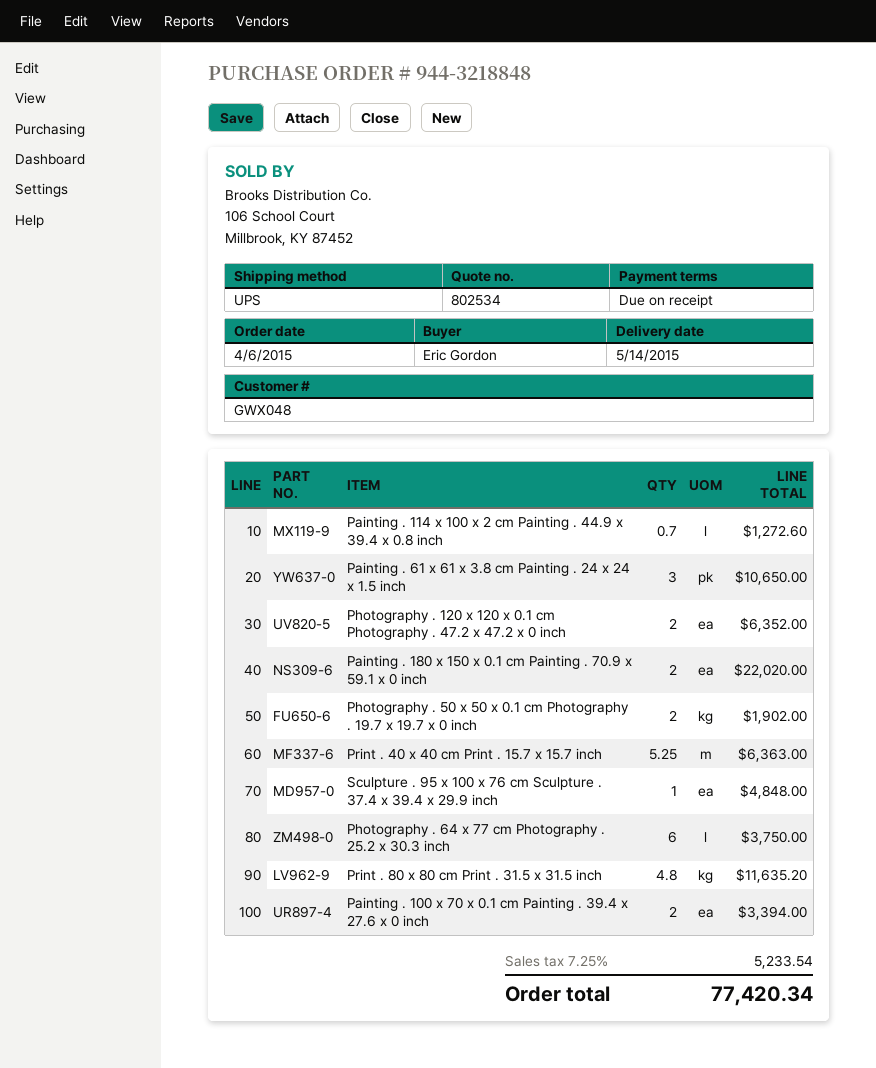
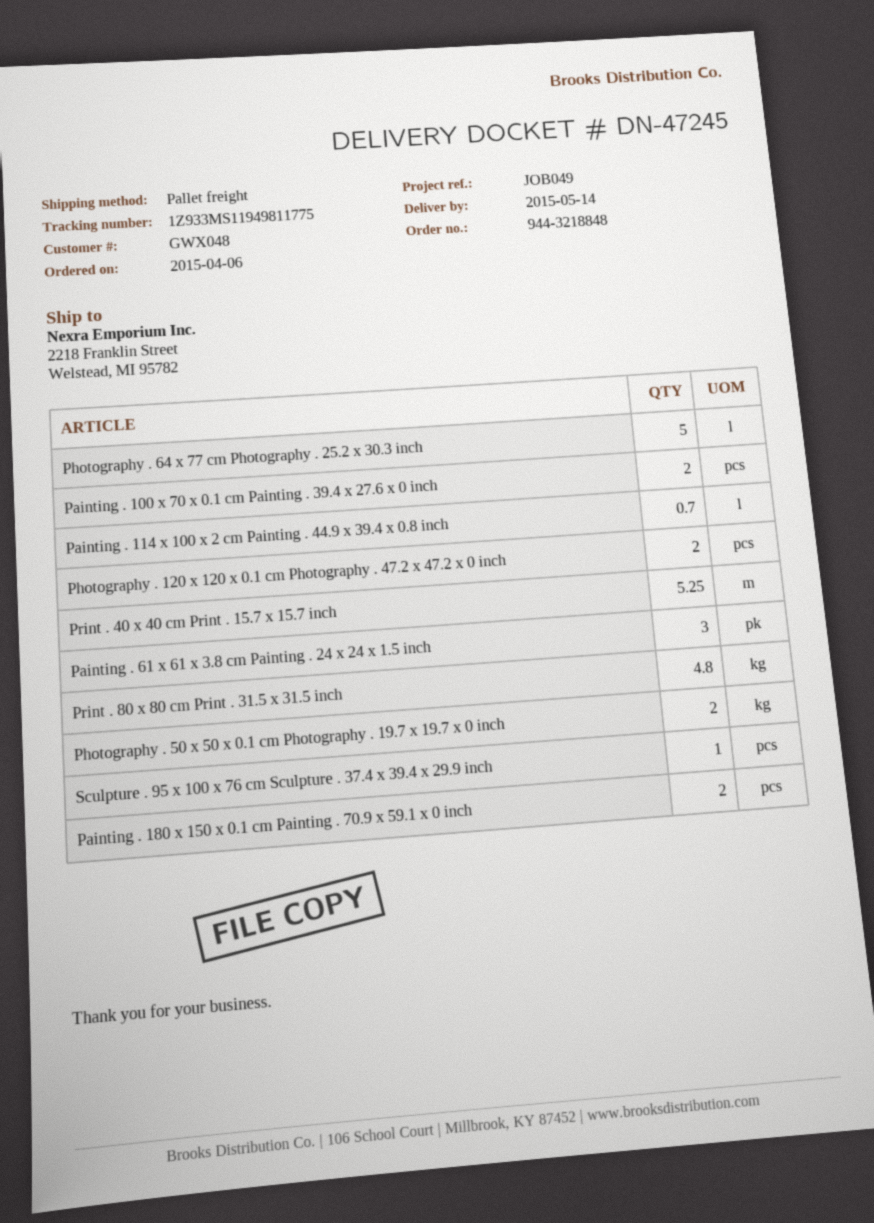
shipping method: UPS -> pallet freight
Photography . 64 x 77 cm Photography . 25.2 x 30.3 inch: 6 -> 5

